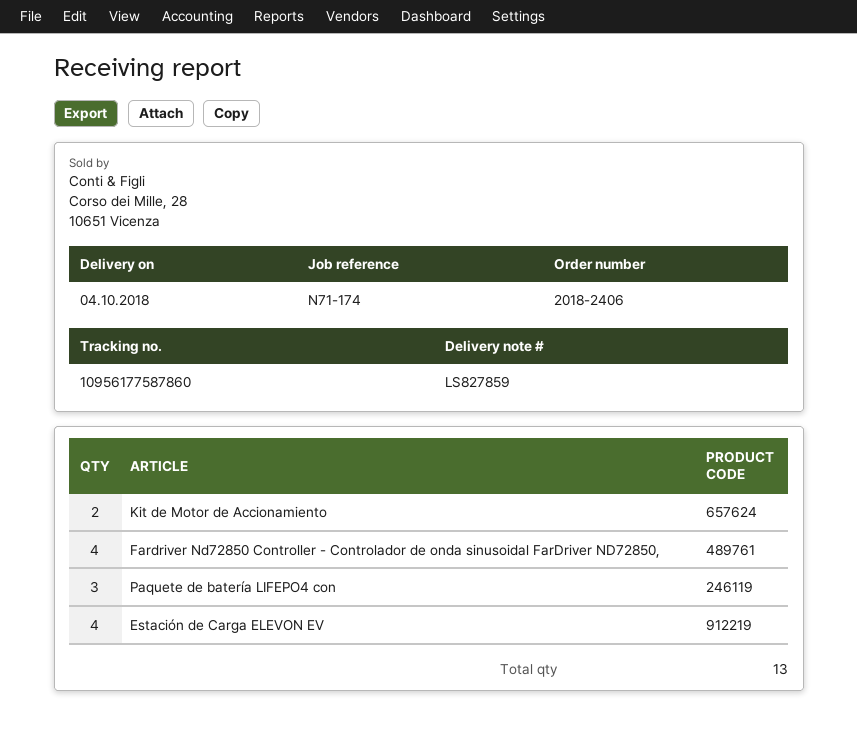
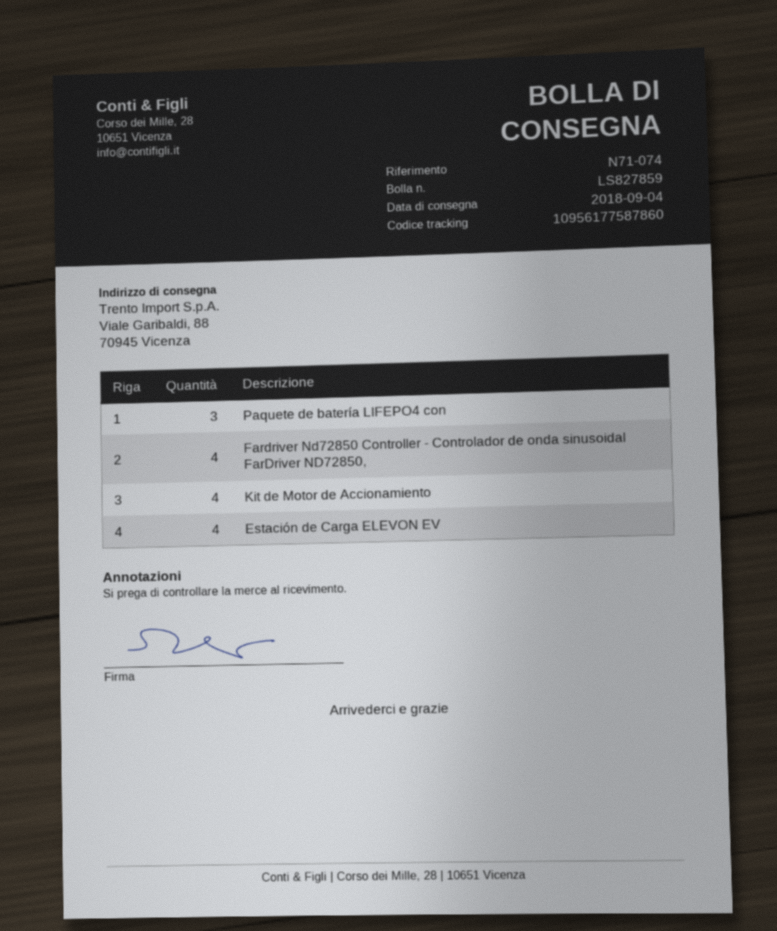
delivery date: 2018-10-04 -> 2018-09-04
reference: N71-174 -> N71-074
Kit de Motor de Accionamiento: 2 -> 4

